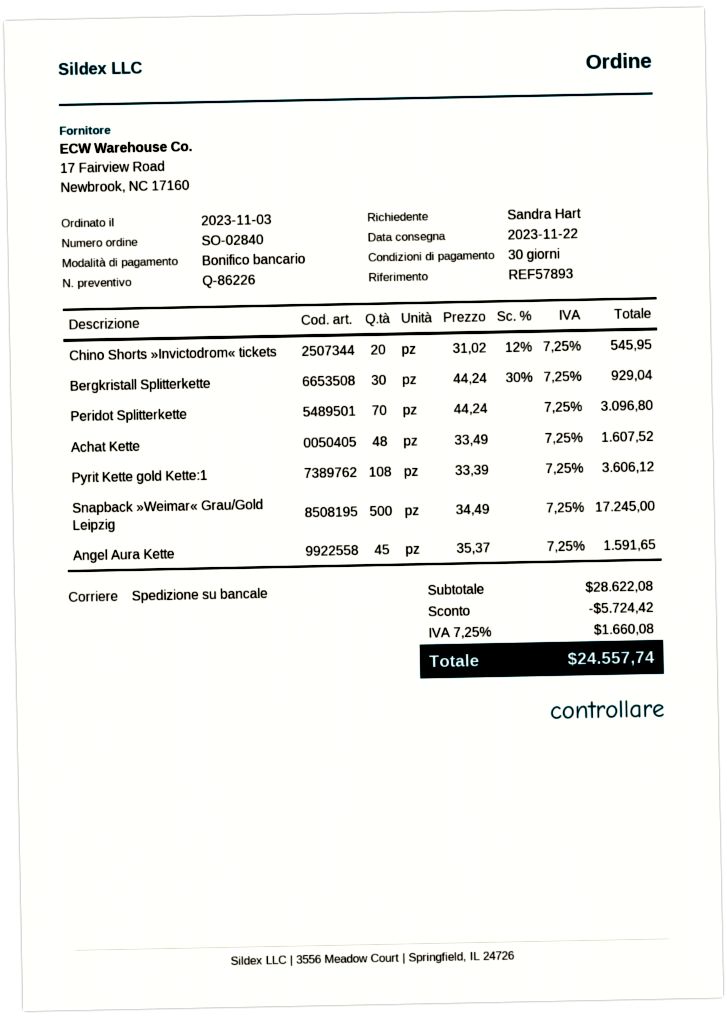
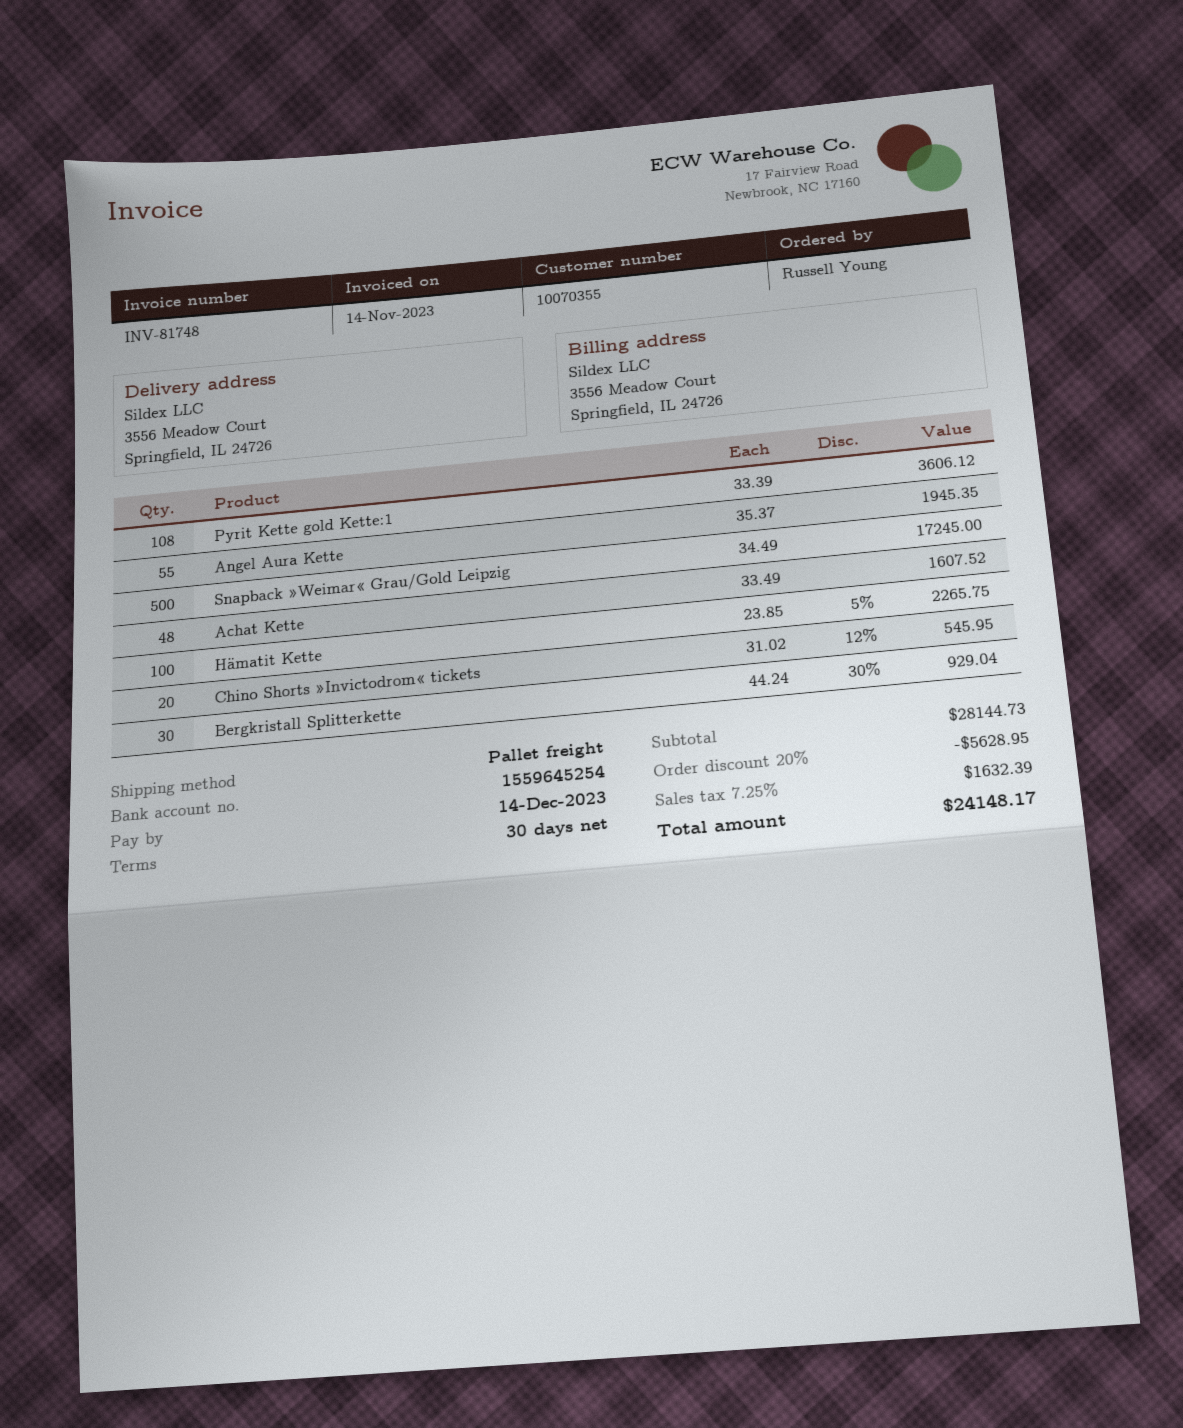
ordered by: Sandra Hart -> Russell Young
Peridot Splitterkette: 70 x 44.24 = 3096.80 -> none
Angel Aura Kette: 45 x 35.37 = 1591.65 -> 55 x 35.37 = 1945.35
Hämatit Kette: none -> 100 x 23.85 - 5% = 2265.75
subtotal: 28622.08 -> 28144.73
discount: 5724.42 -> 5628.95
tax: 7.25% = 1660.08 -> 7.25% = 1632.39
total: 24557.74 -> 24148.17

